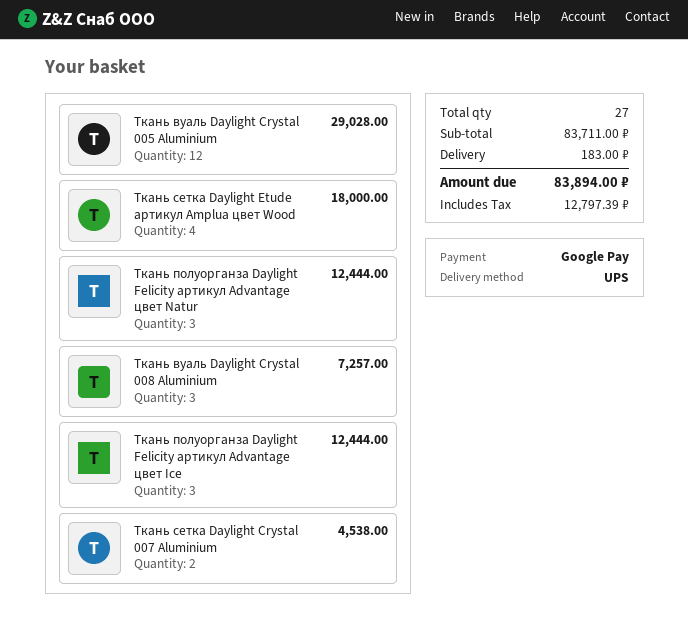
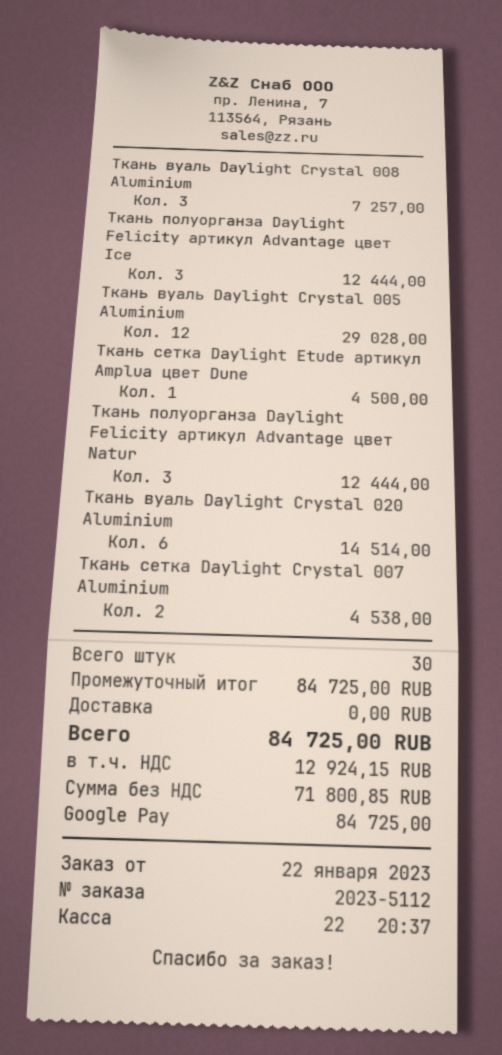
Ткань сетка Daylight Etude артикул Amplua цвет Wood: 4 for 18000.00 -> none
Ткань сетка Daylight Etude артикул Amplua цвет Dune: none -> 1 for 4500.00
Ткань вуаль Daylight Crystal 020 Aluminium: none -> 6 for 14514.00
total quantity: 27 -> 30
subtotal: 83711.00 -> 84725.00
shipping: 183.00 -> 0.00
tax: 12797.39 -> 12924.15
total: 83894.00 -> 84725.00

